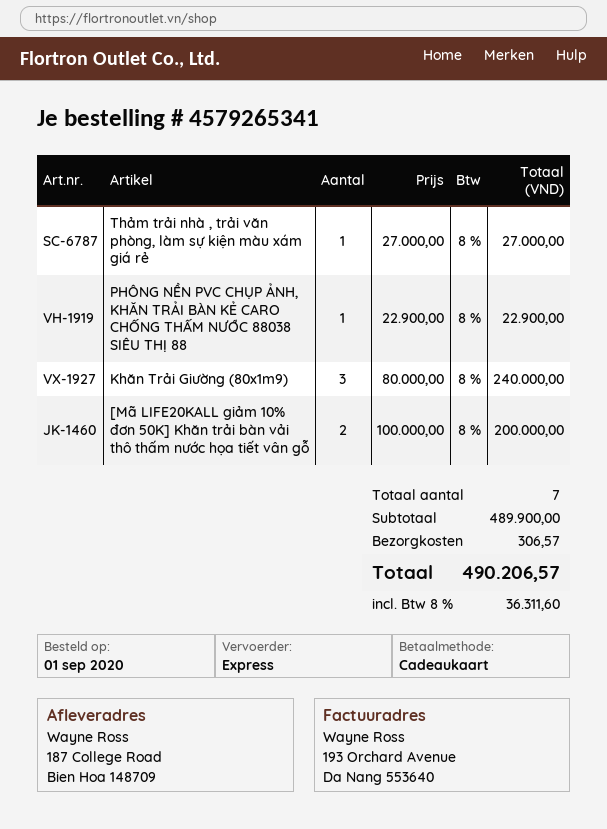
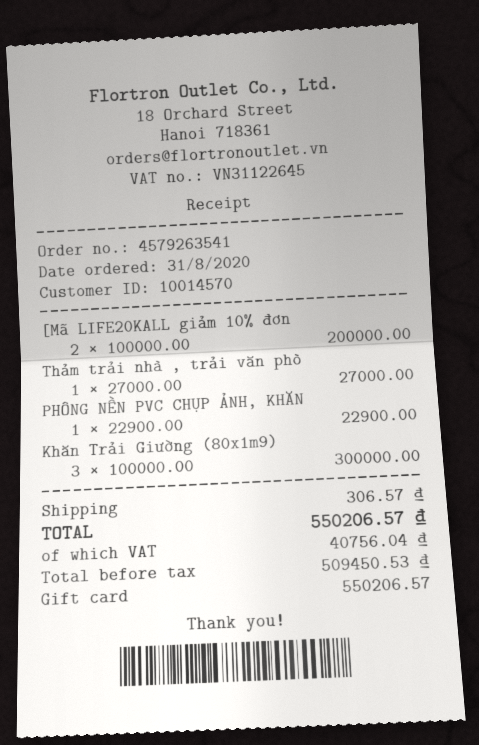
order number: 4579265341 -> 4579263541
order date: 2020-09-01 -> 2020-08-31
Khăn Trải Giường (80x1m9): 3 x 80000.00 = 240000.00 -> 3 x 100000.00 = 300000.00
tax: 36311.60 -> 40756.04
total: 490206.57 -> 550206.57

